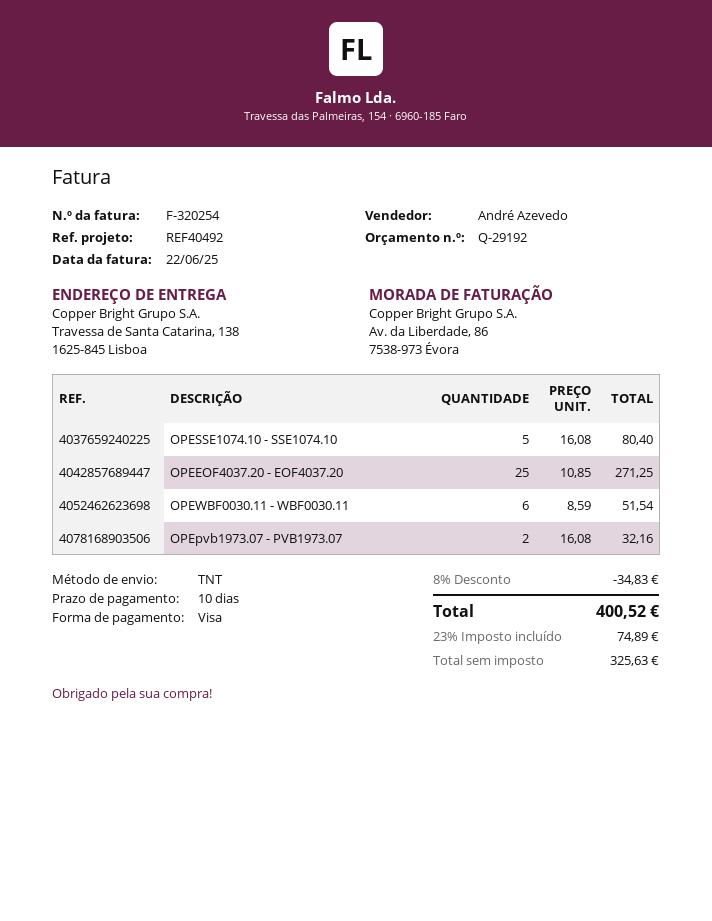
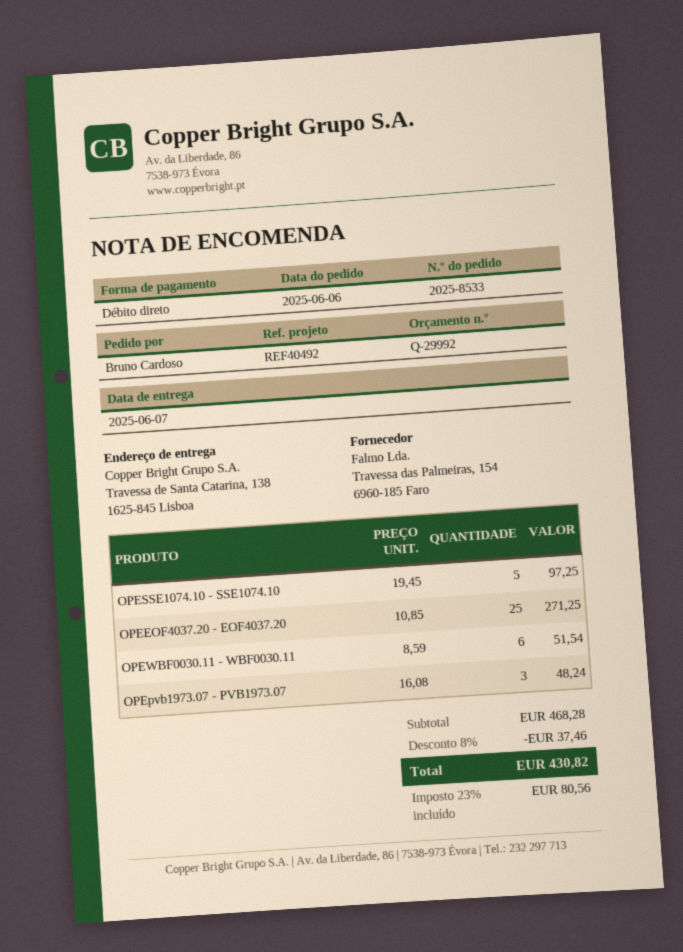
quote number: Q-29192 -> Q-29992
payment method: Visa -> direct debit
OPESSE1074.10 - SSE1074.10: 5 x 16.08 = 80.40 -> 5 x 19.45 = 97.25
OPEpvb1973.07 - PVB1973.07: 2 x 16.08 = 32.16 -> 3 x 16.08 = 48.24
discount: 8% = 34.83 -> 8% = 37.46
tax: 23% = 74.89 -> 23% = 80.56
total: 400.52 -> 430.82

